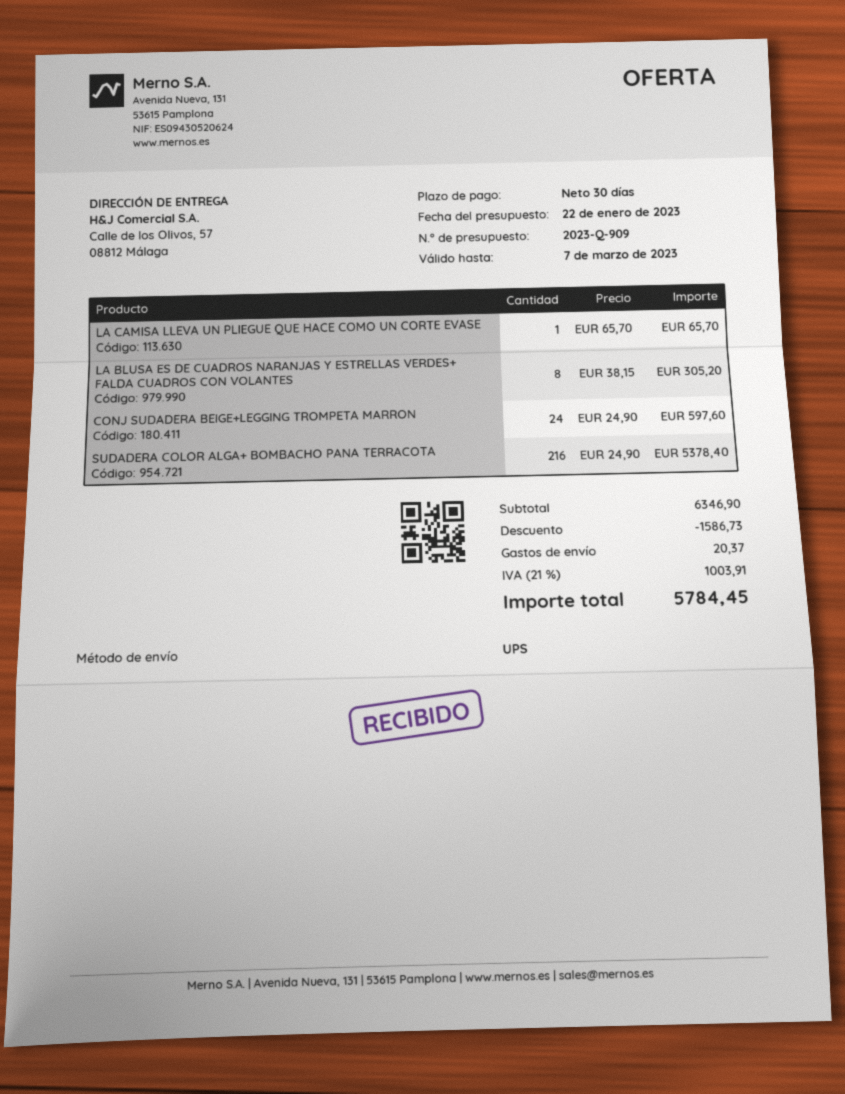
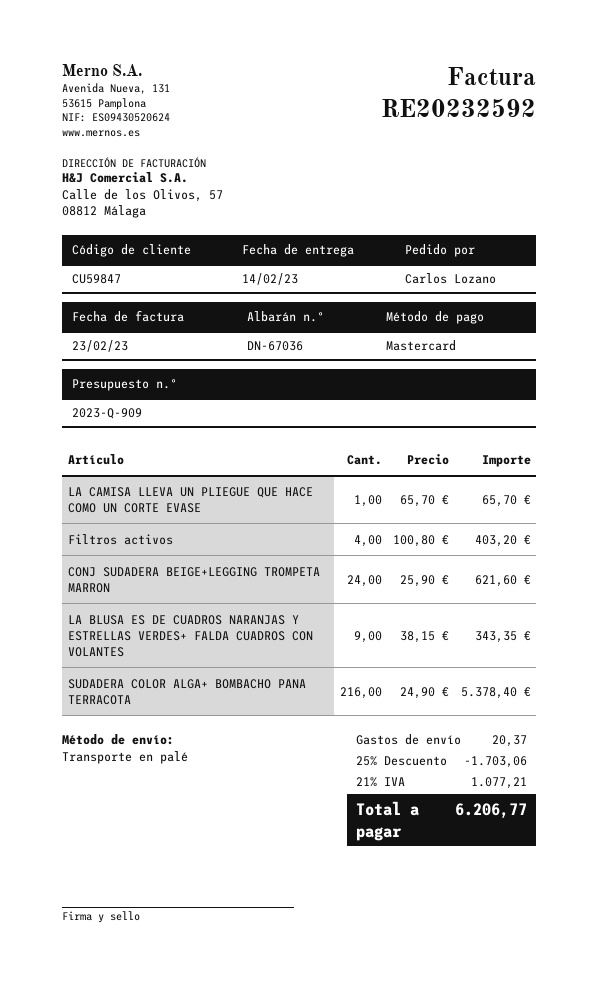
shipping method: UPS -> pallet freight
LA BLUSA ES DE CUADROS NARANJAS Y ESTRELLAS VERDES+ FALDA CUADROS CON VOLANTES: 8 x 38.15 = 305.20 -> 9 x 38.15 = 343.35
CONJ SUDADERA BEIGE+LEGGING TROMPETA MARRON: 24 x 24.90 = 597.60 -> 24 x 25.90 = 621.60
Filtros activos: none -> 4 x 100.80 = 403.20
discount: 1586.73 -> 1703.06
tax: 21% = 1003.91 -> 21% = 1077.21
total: 5784.45 -> 6206.77

